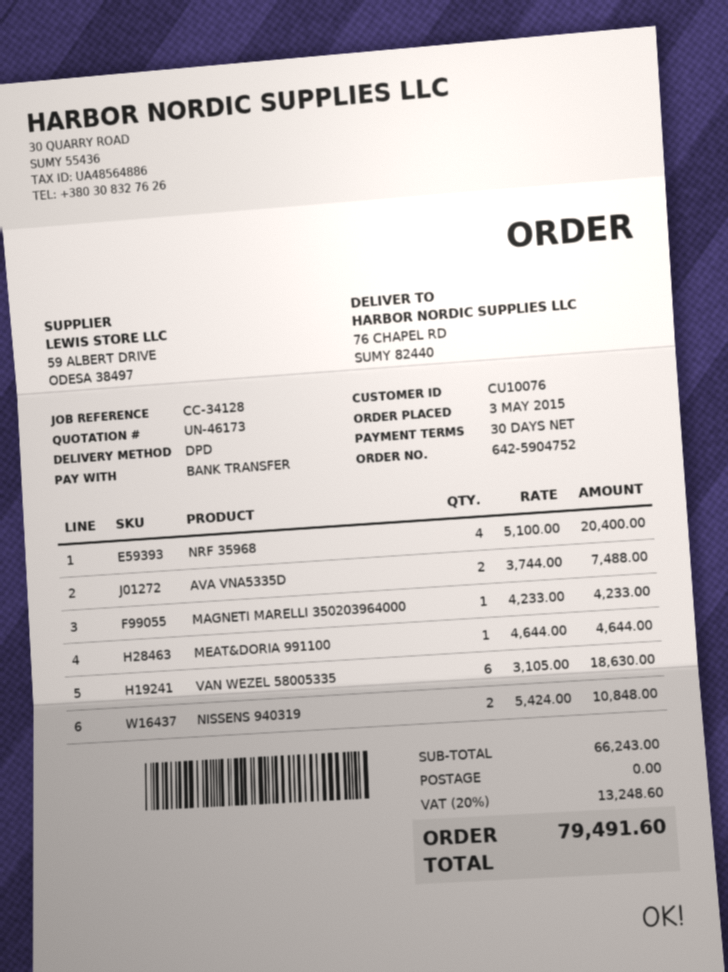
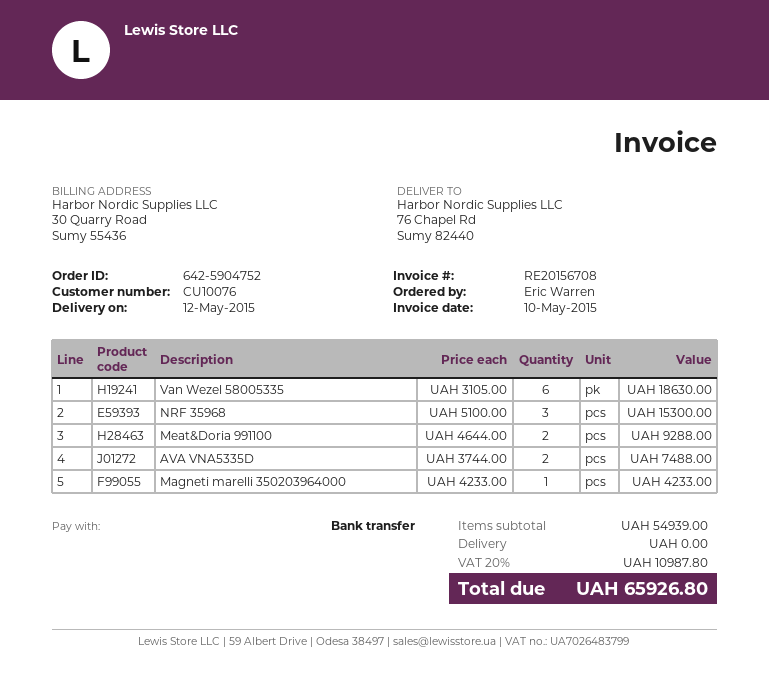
NRF 35968: 4 x 5100.00 = 20400.00 -> 3 x 5100.00 = 15300.00
MEAT&DORIA 991100: 1 x 4644.00 = 4644.00 -> 2 x 4644.00 = 9288.00
NISSENS 940319: 2 x 5424.00 = 10848.00 -> none
subtotal: 66243.00 -> 54939.00
tax: 20% = 13248.60 -> 20% = 10987.80
total: 79491.60 -> 65926.80

